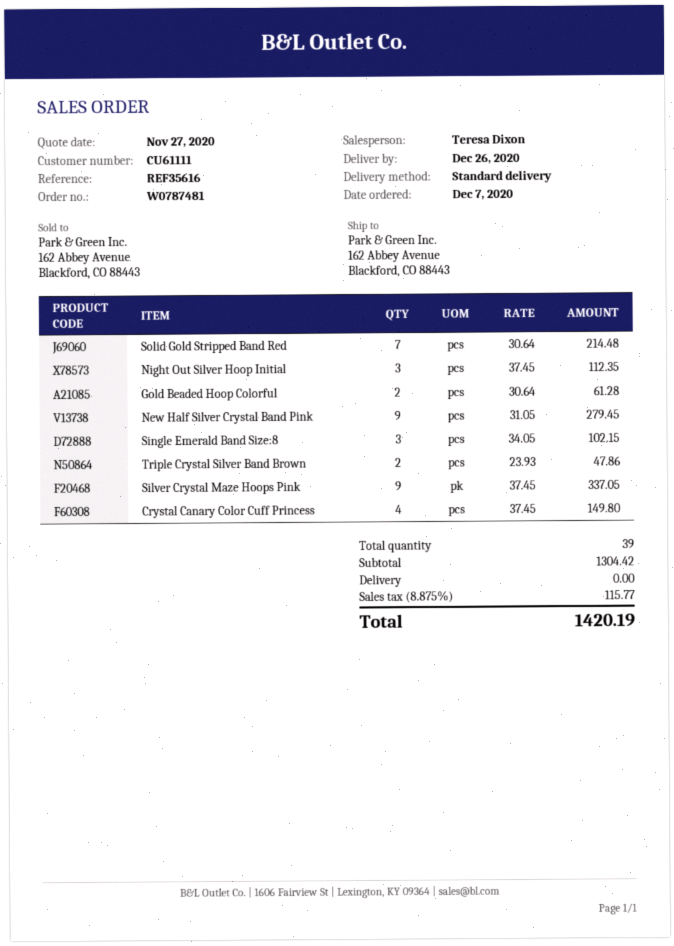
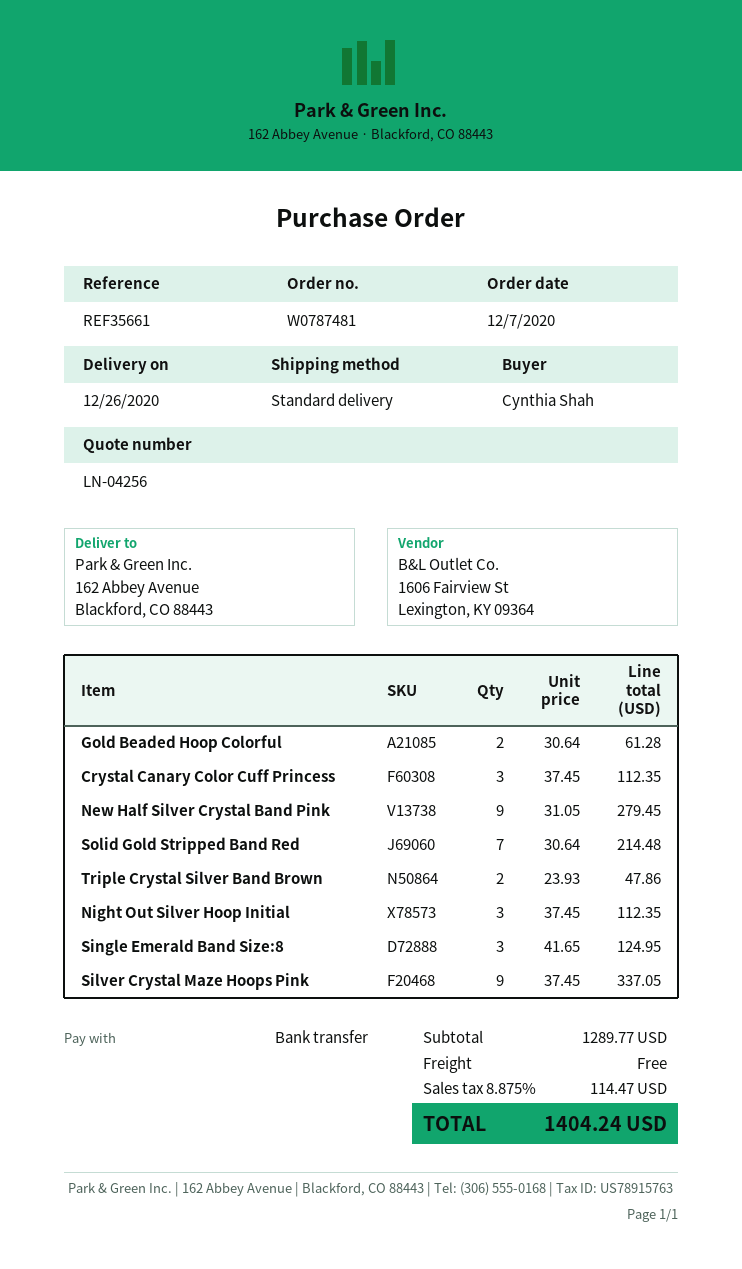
reference: REF35616 -> REF35661
Single Emerald Band Size:8: 3 x 34.05 = 102.15 -> 3 x 41.65 = 124.95
Crystal Canary Color Cuff Princess: 4 x 37.45 = 149.80 -> 3 x 37.45 = 112.35
subtotal: 1304.42 -> 1289.77
tax: 8.875% = 115.77 -> 8.875% = 114.47
total: 1420.19 -> 1404.24

